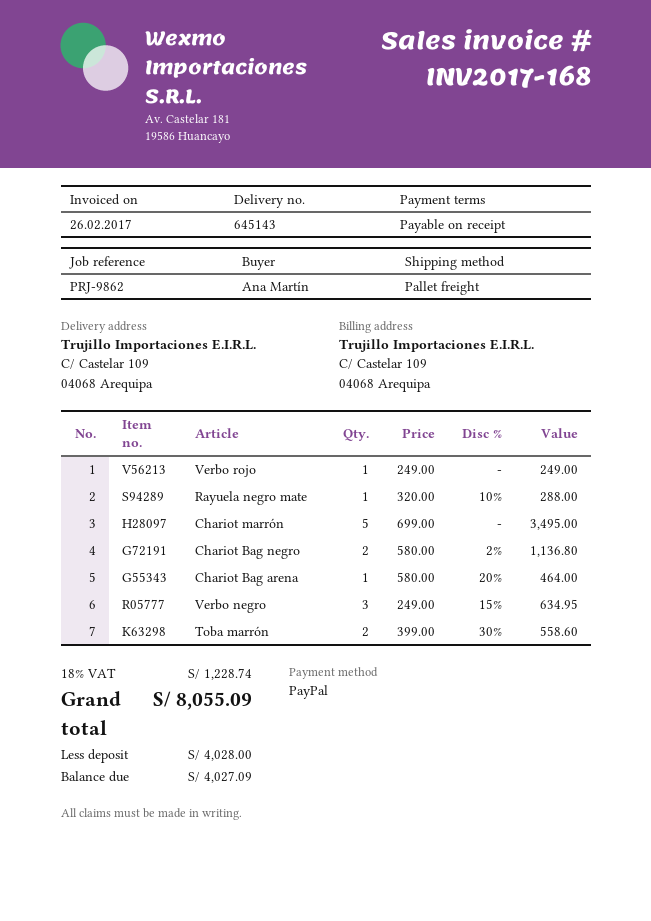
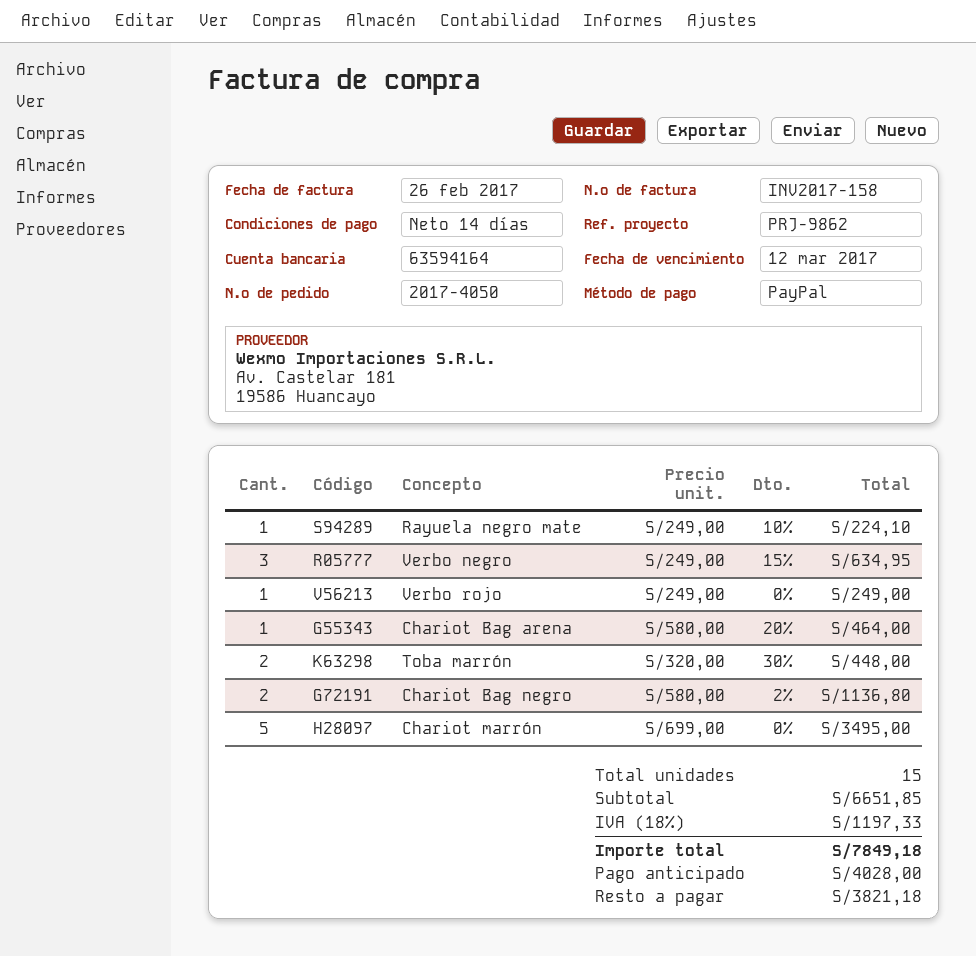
invoice number: INV2017-168 -> INV2017-158
payment terms: on receipt -> 14 days
Rayuela negro mate: 1 x 320.00 - 10% = 288.00 -> 1 x 249.00 - 10% = 224.10
Toba marrón: 2 x 399.00 - 30% = 558.60 -> 2 x 320.00 - 30% = 448.00
tax: 18% = 1228.74 -> 18% = 1197.33
total: 8055.09 -> 7849.18
balance: 4027.09 -> 3821.18

